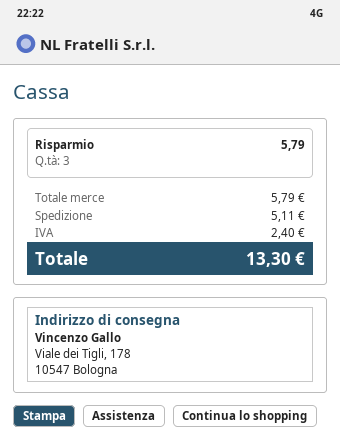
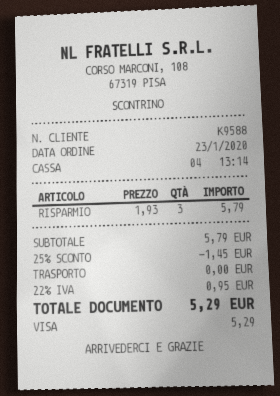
discount: none -> 25% = 1.45
shipping: 5.11 -> 0.00
tax: 2.40 -> 0.95
total: 13.30 -> 5.29

